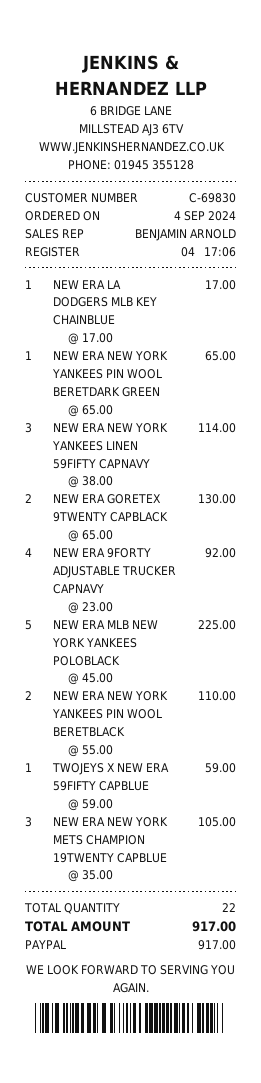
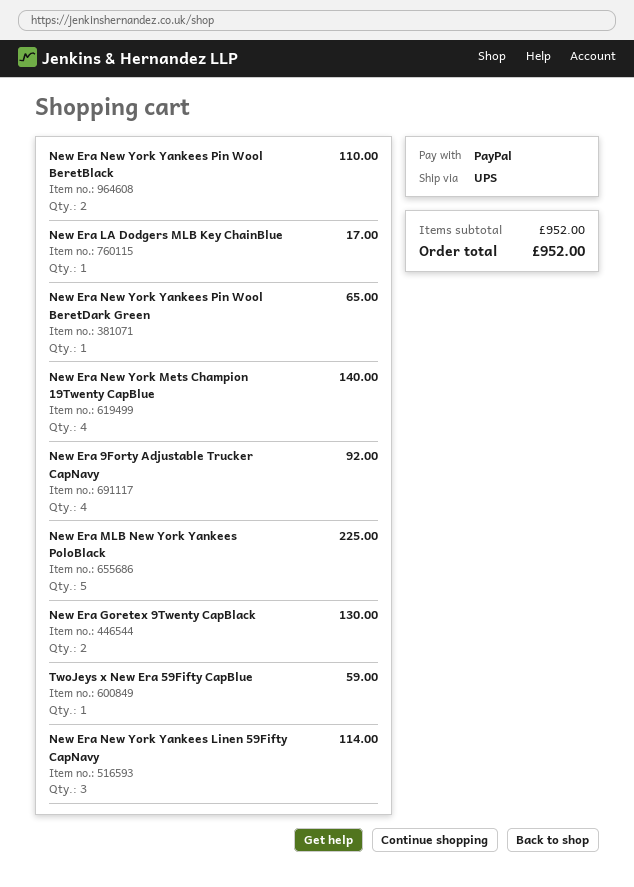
NEW ERA NEW YORK METS CHAMPION 19TWENTY CAPBLUE: 3 for 105.00 -> 4 for 140.00
total: 917.00 -> 952.00

